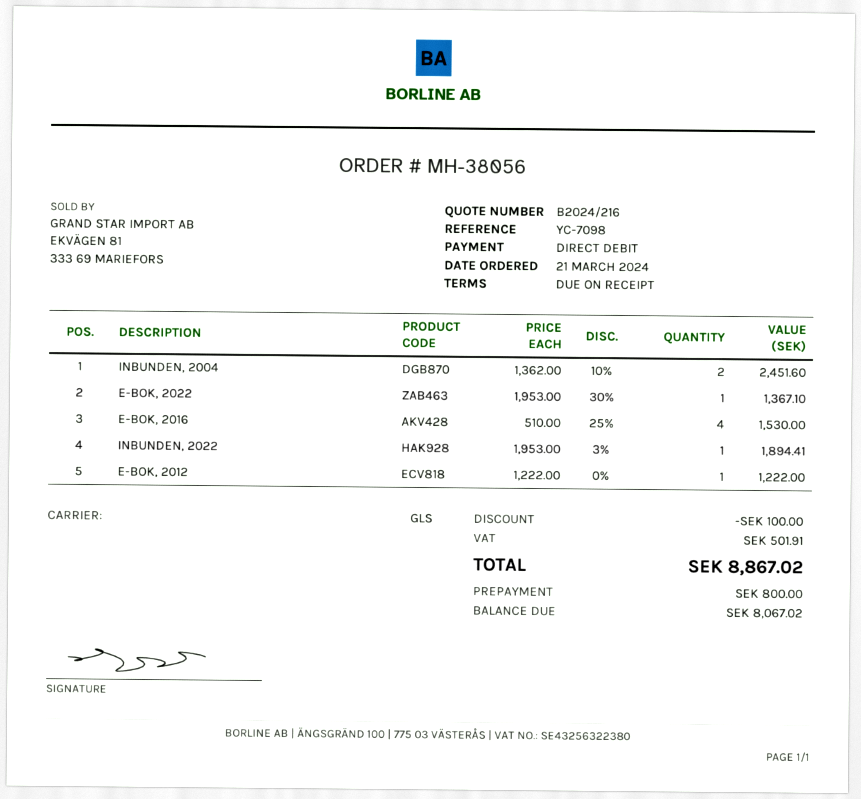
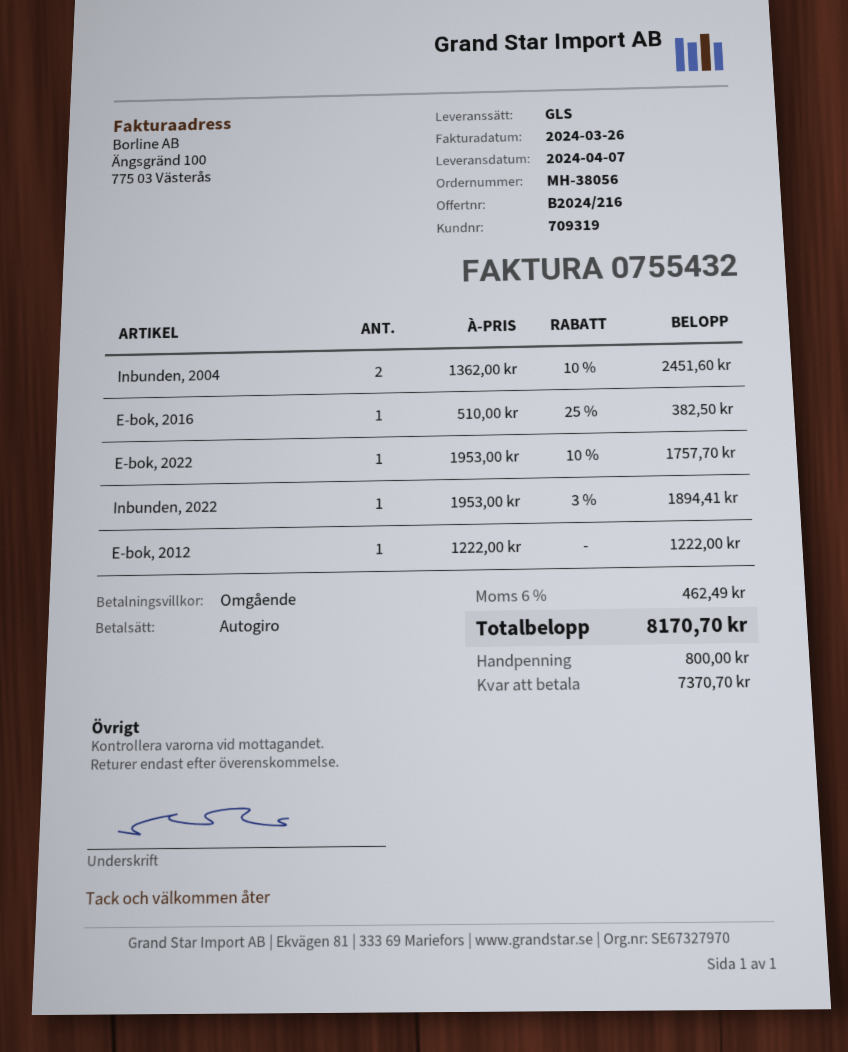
E-BOK, 2022: 1 x 1953.00 - 30% = 1367.10 -> 1 x 1953.00 - 10% = 1757.70
E-BOK, 2016: 4 x 510.00 - 25% = 1530.00 -> 1 x 510.00 - 25% = 382.50
discount: 100.00 -> none
tax: 501.91 -> 462.49
total: 8867.02 -> 8170.70
balance: 8067.02 -> 7370.70

